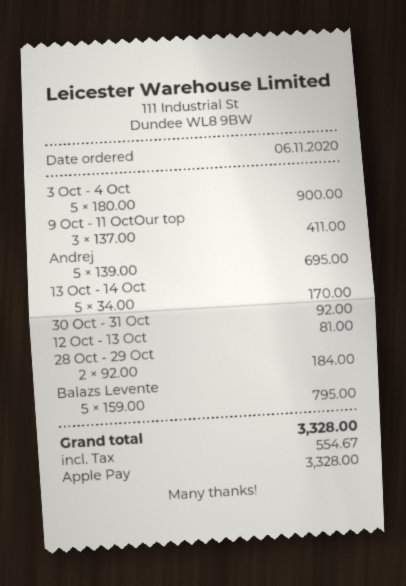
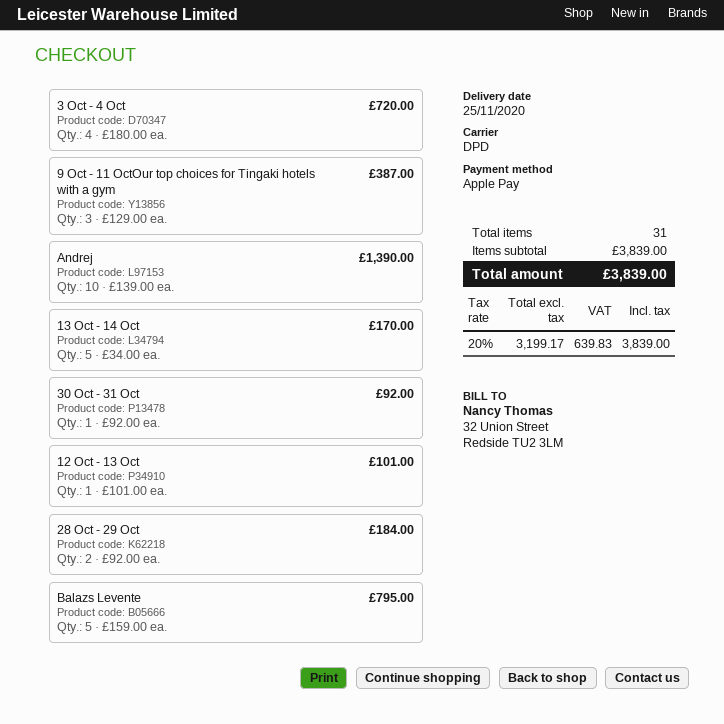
3 Oct - 4 Oct: 5 x 180.00 = 900.00 -> 4 x 180.00 = 720.00
9 Oct - 11 OctOur top: 3 x 137.00 = 411.00 -> 3 x 129.00 = 387.00
Andrej: 5 x 139.00 = 695.00 -> 10 x 139.00 = 1390.00
12 Oct - 13 Oct: 1 x 81.00 = 81.00 -> 1 x 101.00 = 101.00
tax: 554.67 -> 639.83
total: 3328.00 -> 3839.00

